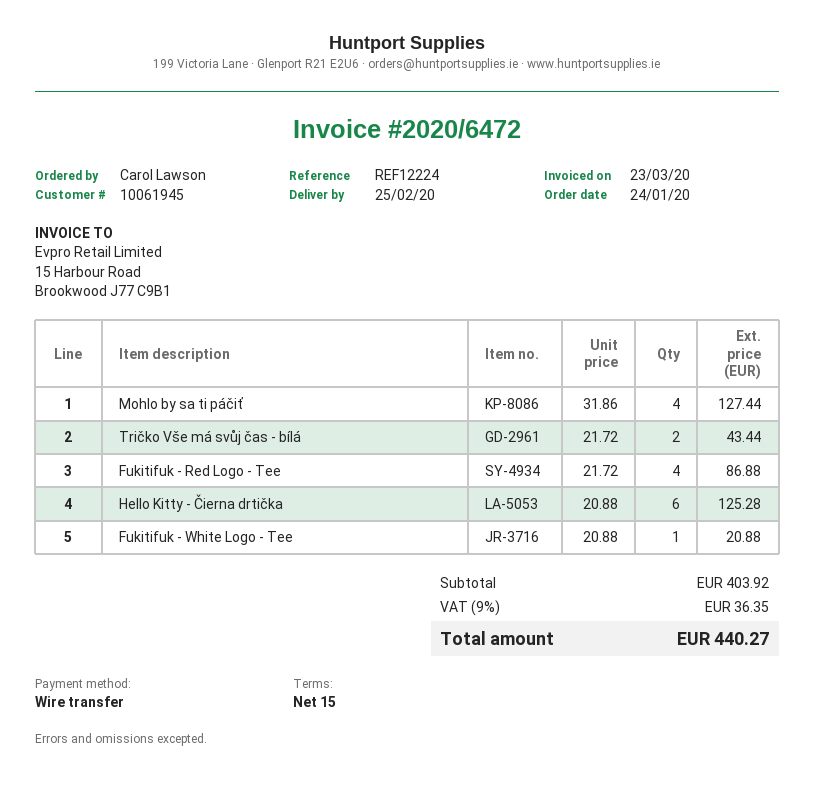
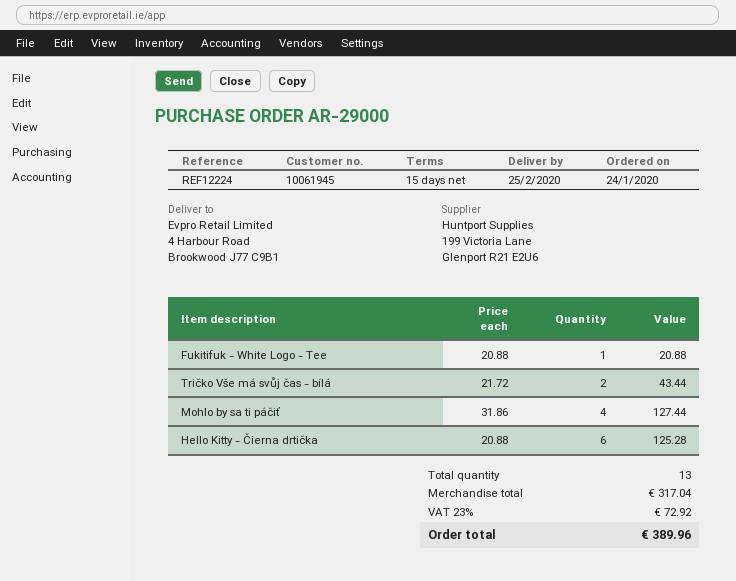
Fukitifuk - Red Logo - Tee: 4 x 21.72 = 86.88 -> none
subtotal: 403.92 -> 317.04
tax: 9% = 36.35 -> 23% = 72.92
total: 440.27 -> 389.96

